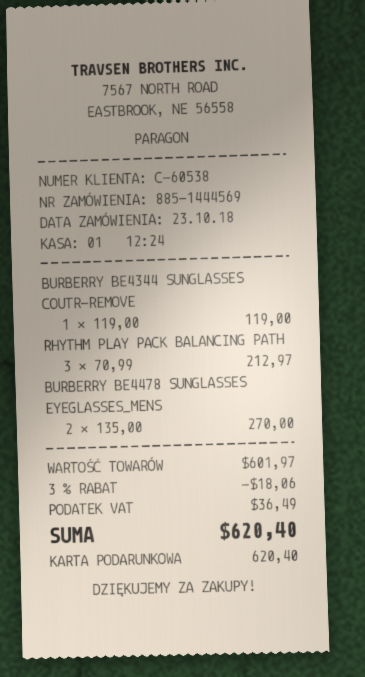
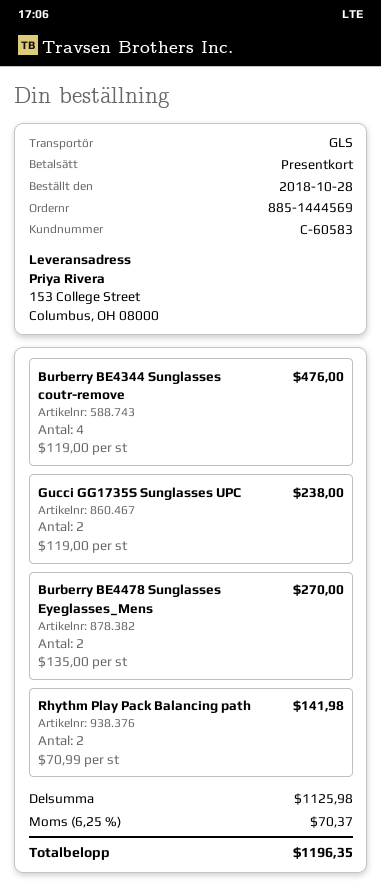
order date: 2018-10-23 -> 2018-10-28
customer number: C-60538 -> C-60583
BURBERRY BE4344 SUNGLASSES COUTR-REMOVE: 1 x 119.00 = 119.00 -> 4 x 119.00 = 476.00
RHYTHM PLAY PACK BALANCING PATH: 3 x 70.99 = 212.97 -> 2 x 70.99 = 141.98
Gucci GG1735S Sunglasses UPC: none -> 2 x 119.00 = 238.00
subtotal: 601.97 -> 1125.98
discount: 3% = 18.06 -> none
tax: 36.49 -> 70.37
total: 620.40 -> 1196.35

